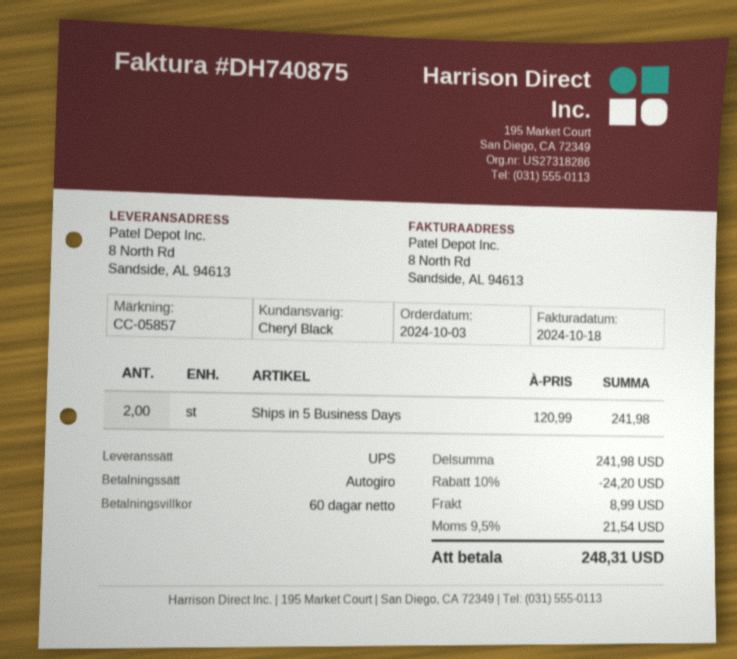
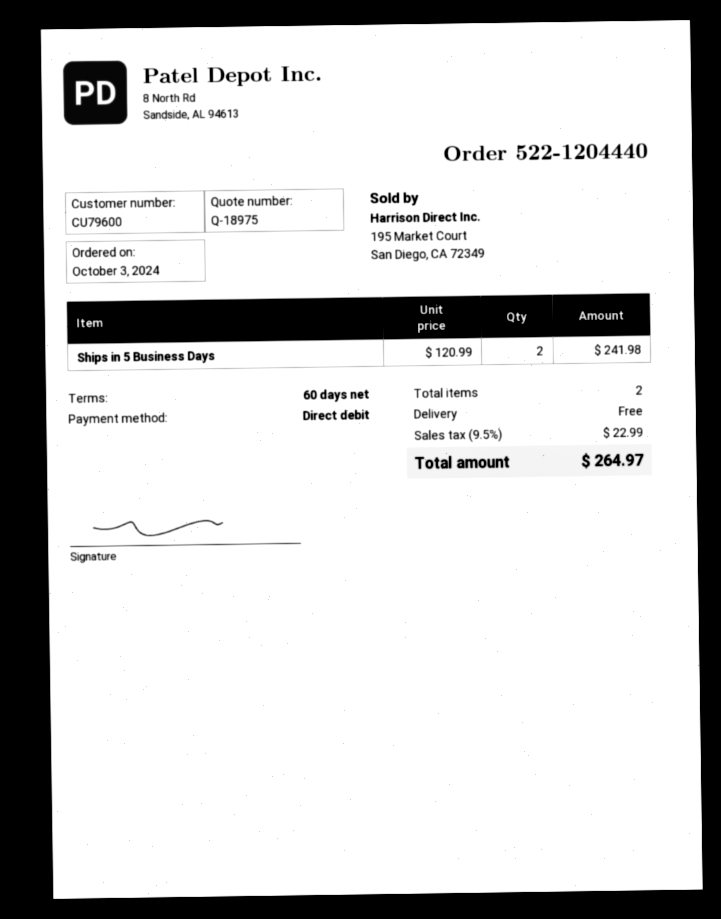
discount: 10% = 24.20 -> none
shipping: 8.99 -> 0.00
tax: 9.5% = 21.54 -> 9.5% = 22.99
total: 248.31 -> 264.97

